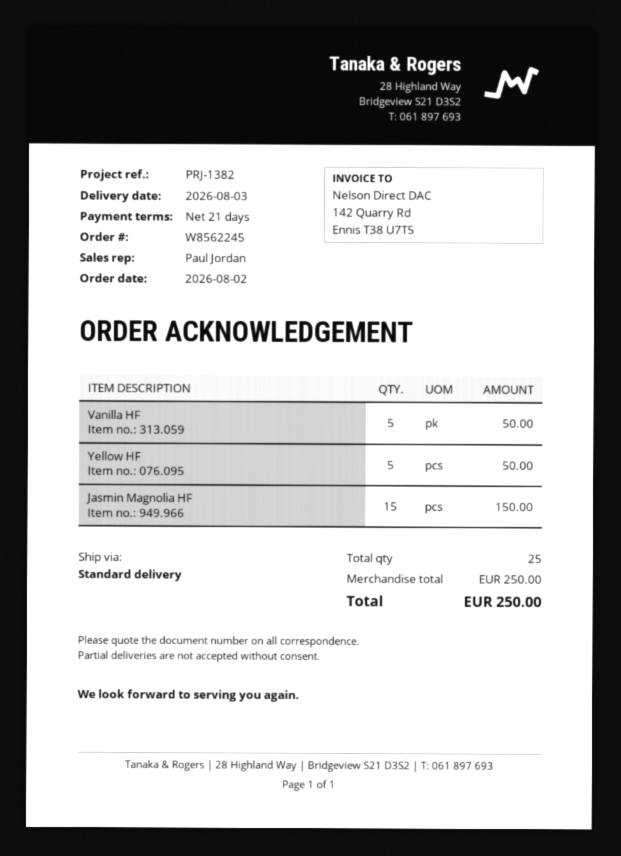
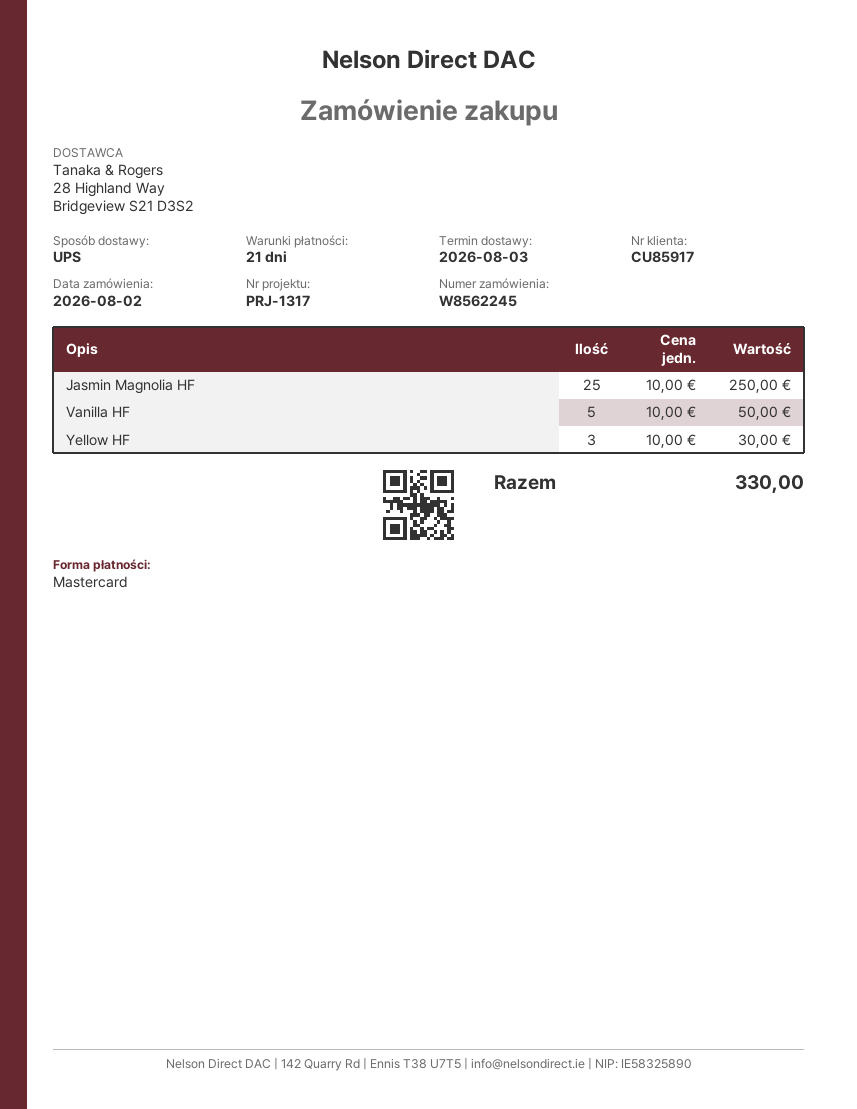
reference: PRJ-1382 -> PRJ-1317
shipping method: standard -> UPS
Yellow HF: 5 for 50.00 -> 3 for 30.00
Jasmin Magnolia HF: 15 for 150.00 -> 25 for 250.00
total: 250.00 -> 330.00

